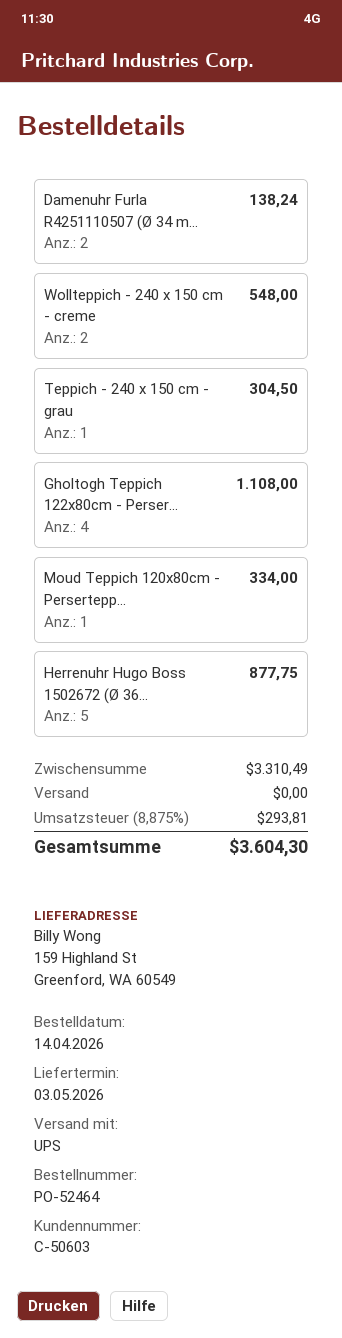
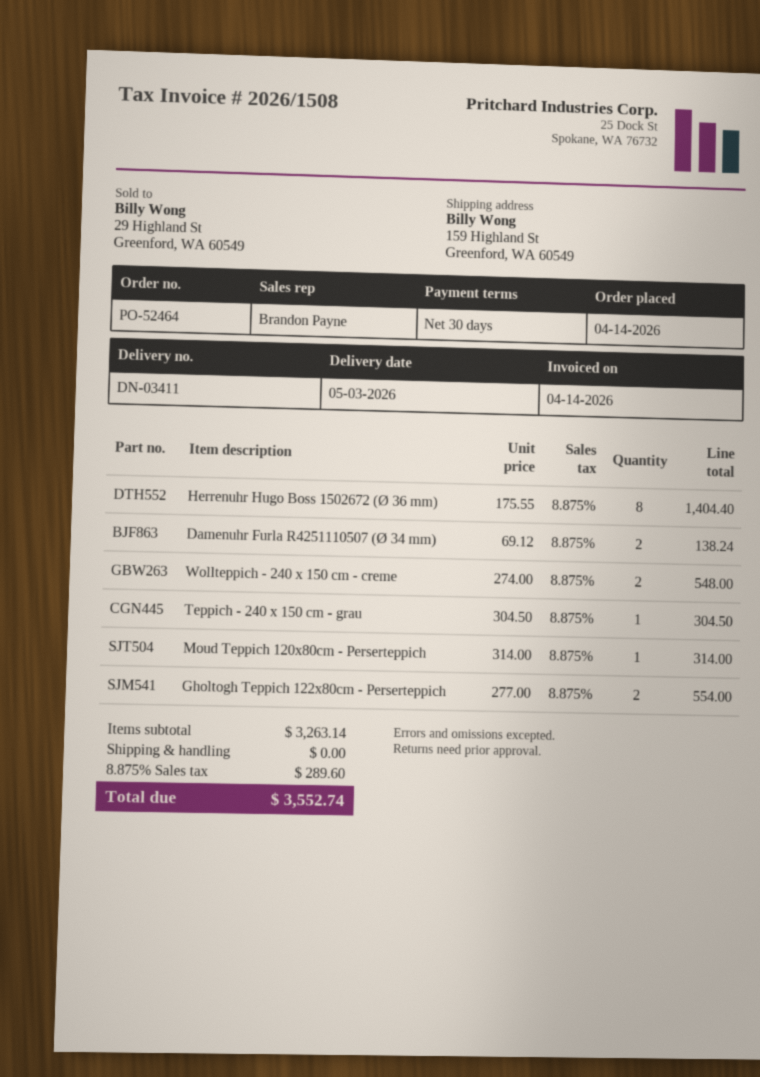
Gholtogh Teppich 122x80cm - Perser...: 4 for 1108.00 -> 2 for 554.00
Moud Teppich 120x80cm - Persertepp...: 1 for 334.00 -> 1 for 314.00
Herrenuhr Hugo Boss 1502672 (Ø 36...: 5 for 877.75 -> 8 for 1404.40
subtotal: 3310.49 -> 3263.14
tax: 8.875% = 293.81 -> 8.875% = 289.60
total: 3604.30 -> 3552.74

